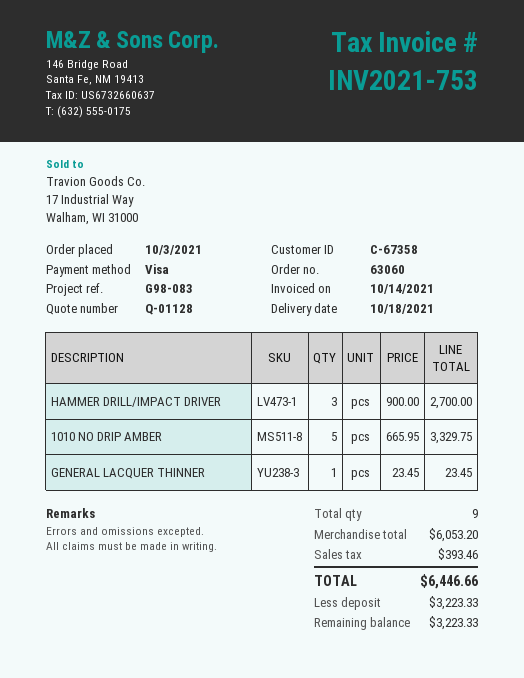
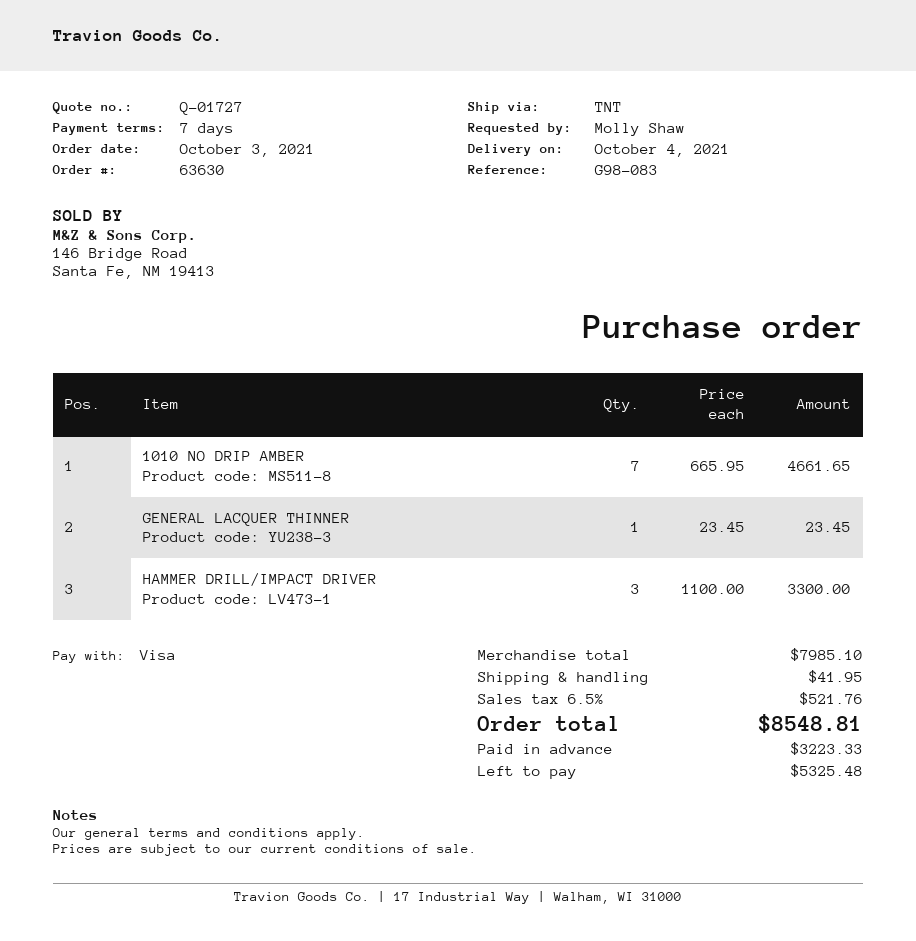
quote number: Q-01128 -> Q-01727
order number: 63060 -> 63630
delivery date: 2021-10-18 -> 2021-10-04
HAMMER DRILL/IMPACT DRIVER: 3 x 900.00 = 2700.00 -> 3 x 1100.00 = 3300.00
1010 NO DRIP AMBER: 5 x 665.95 = 3329.75 -> 7 x 665.95 = 4661.65
subtotal: 6053.20 -> 7985.10
shipping: none -> 41.95
tax: 393.46 -> 521.76
total: 6446.66 -> 8548.81
balance: 3223.33 -> 5325.48

